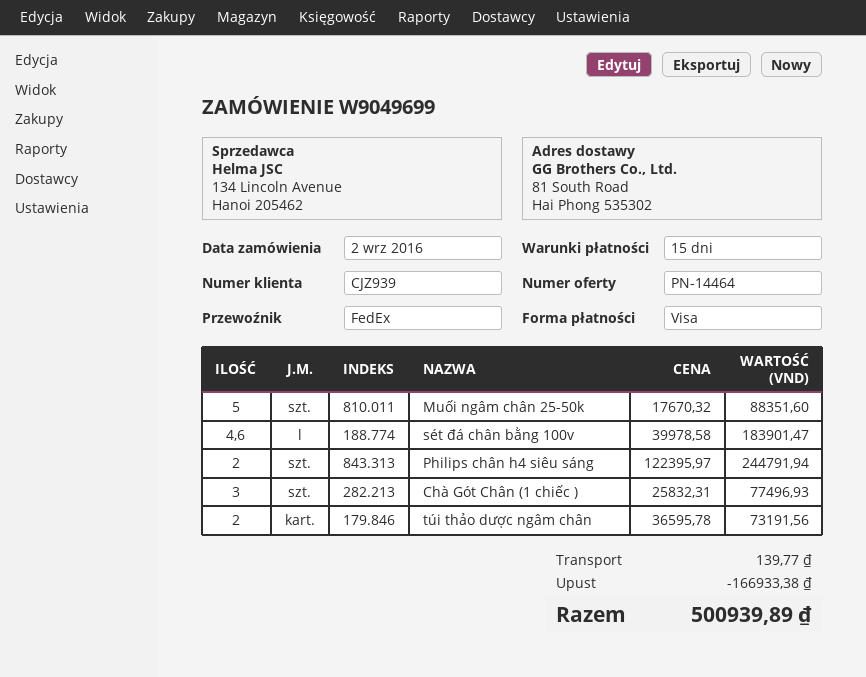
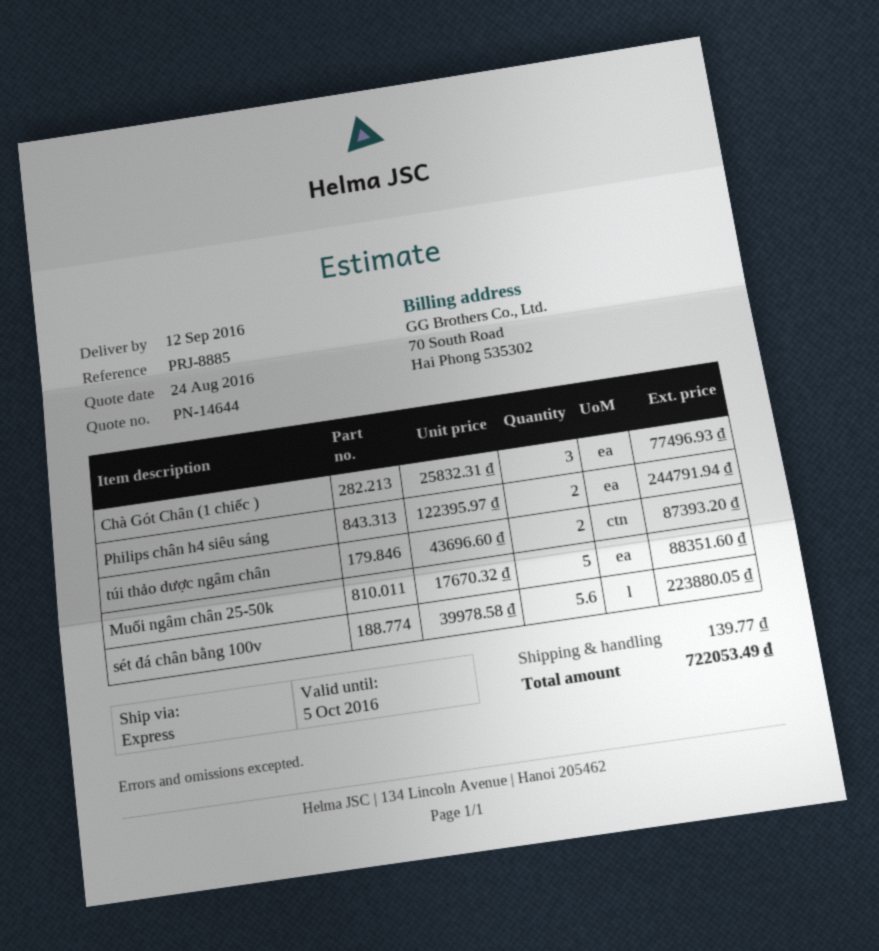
quote number: PN-14464 -> PN-14644
shipping method: FedEx -> express
sét đá chân bằng 100v: 4.6 x 39978.58 = 183901.47 -> 5.6 x 39978.58 = 223880.05
túi thảo dược ngâm chân: 2 x 36595.78 = 73191.56 -> 2 x 43696.60 = 87393.20
discount: 166933.38 -> none
total: 500939.89 -> 722053.49

